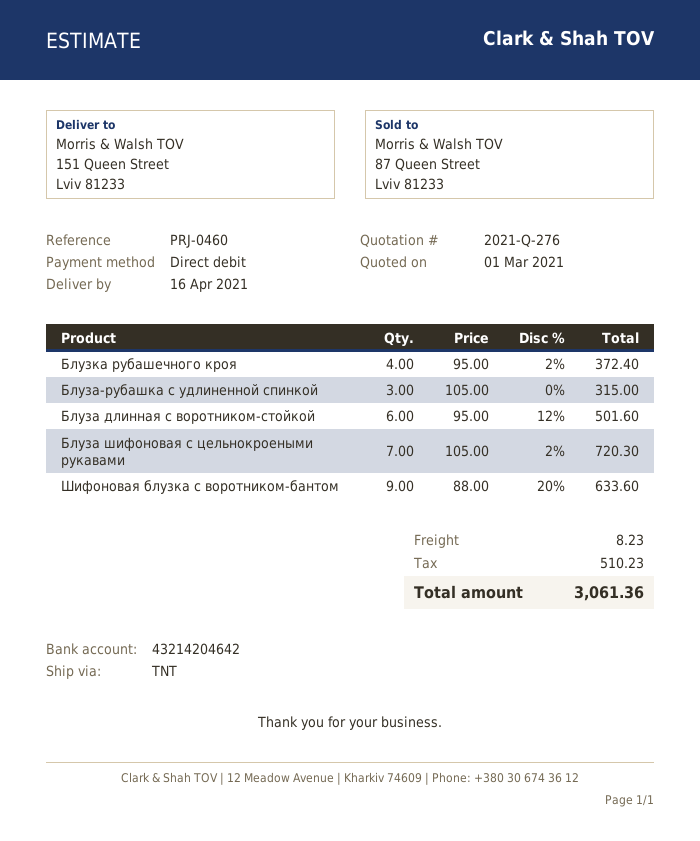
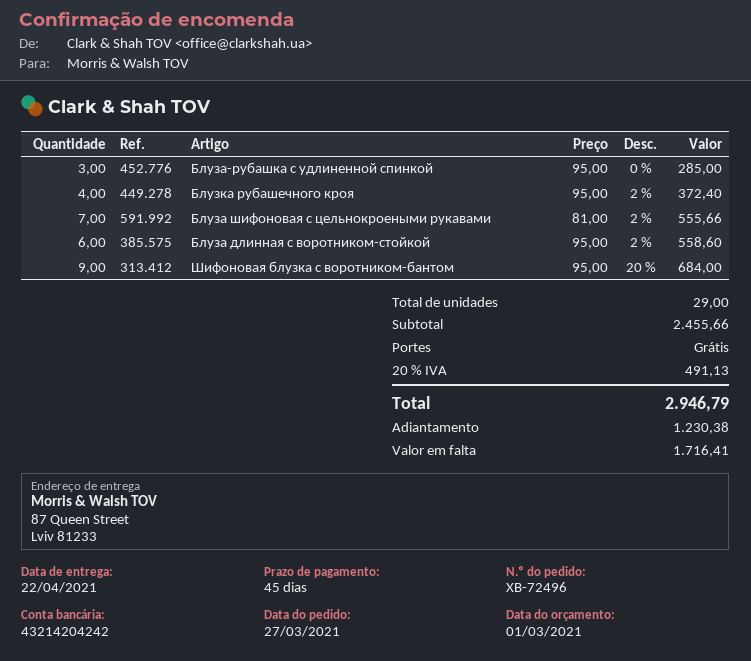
delivery date: 2021-04-16 -> 2021-04-22
bank account: 43214204642 -> 43214204242
ship to: 151 Queen Street, Lviv 81233 -> 87 Queen Street, Lviv 81233
Блуза-рубашка с удлиненной спинкой: 3 x 105.00 = 315.00 -> 3 x 95.00 = 285.00
Блуза длинная с воротником-стойкой: 6 x 95.00 - 12% = 501.60 -> 6 x 95.00 - 2% = 558.60
Блуза шифоновая с цельнокроеными рукавами: 7 x 105.00 - 2% = 720.30 -> 7 x 81.00 - 2% = 555.66
Шифоновая блузка с воротником-бантом: 9 x 88.00 - 20% = 633.60 -> 9 x 95.00 - 20% = 684.00
shipping: 8.23 -> 0.00
tax: 510.23 -> 491.13
total: 3061.36 -> 2946.79

